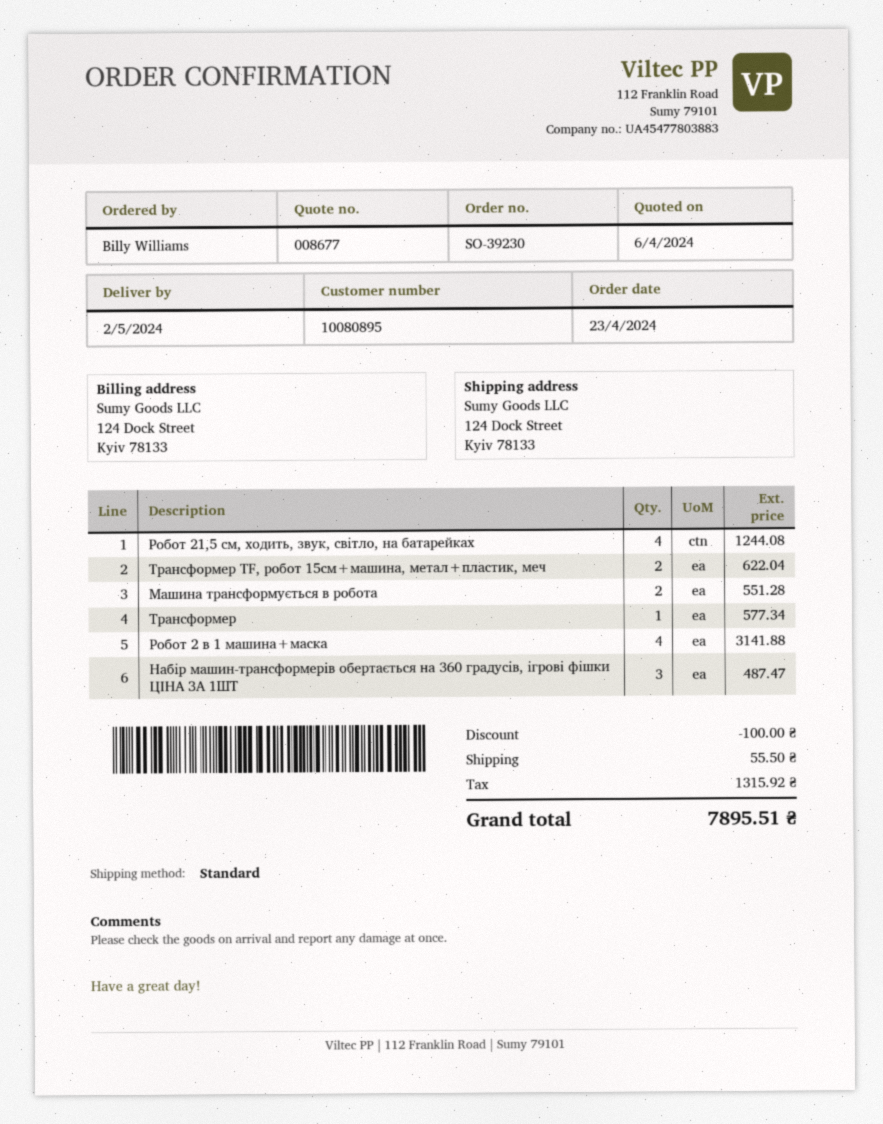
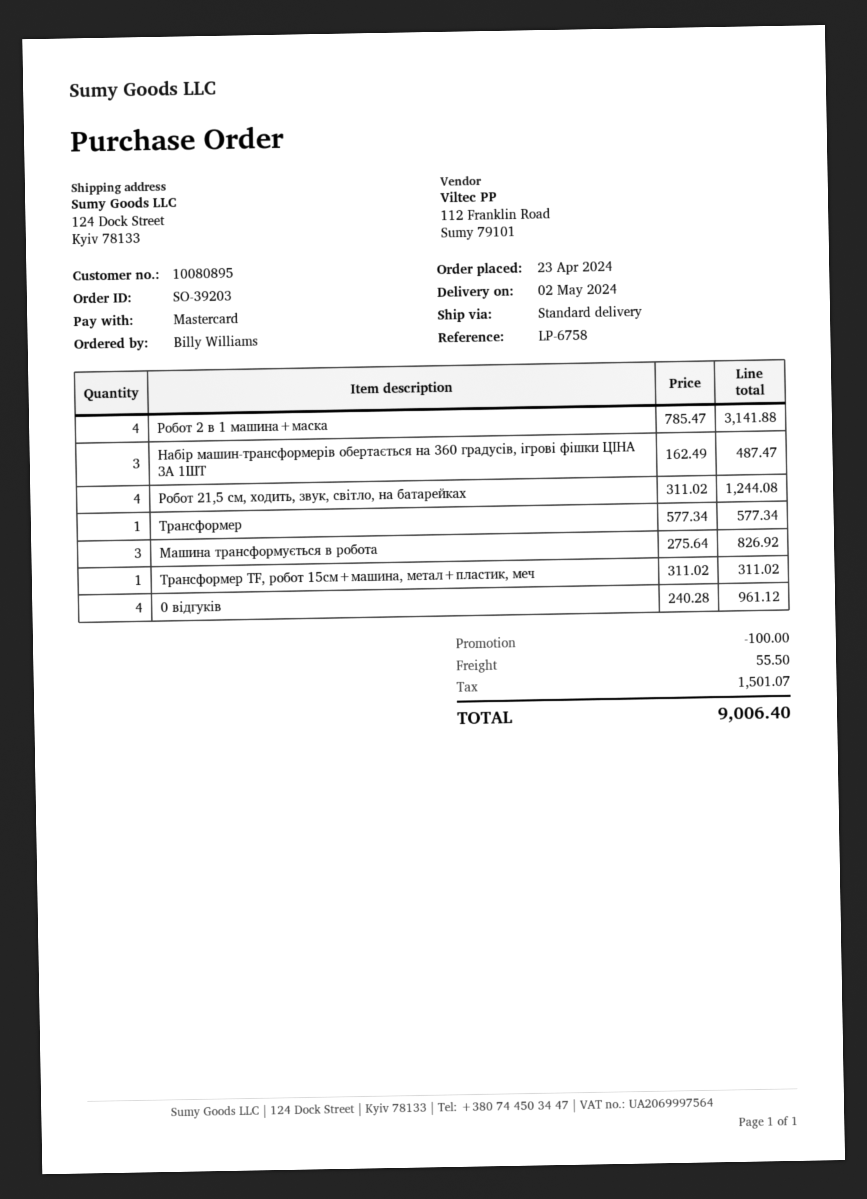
order number: SO-39230 -> SO-39203
Трансформер TF, робот 15см+машина, метал+пластик, меч: 2 for 622.04 -> 1 for 311.02
Машина трансформується в робота: 2 for 551.28 -> 3 for 826.92
0 відгуків: none -> 4 for 961.12
tax: 1315.92 -> 1501.07
total: 7895.51 -> 9006.40

